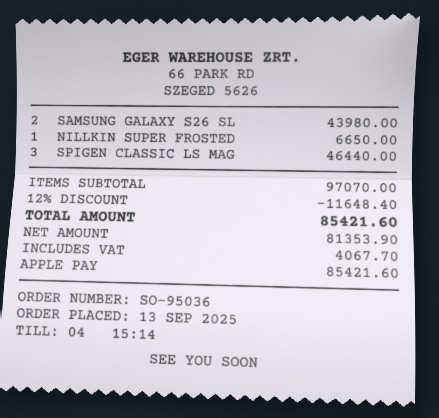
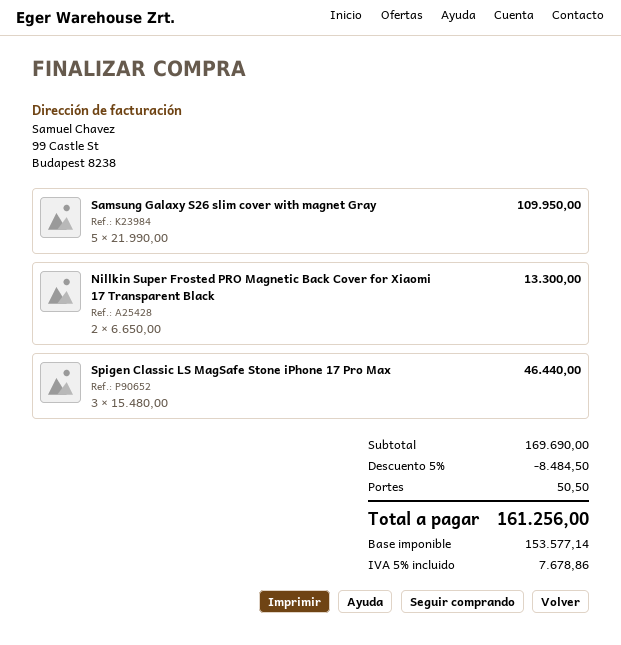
SAMSUNG GALAXY S26 SL: 2 for 43980.00 -> 5 for 109950.00
NILLKIN SUPER FROSTED: 1 for 6650.00 -> 2 for 13300.00
subtotal: 97070.00 -> 169690.00
discount: 12% = 11648.40 -> 5% = 8484.50
shipping: none -> 50.50
net: 81353.90 -> 153577.14
tax: 4067.70 -> 7678.86
total: 85421.60 -> 161256.00

